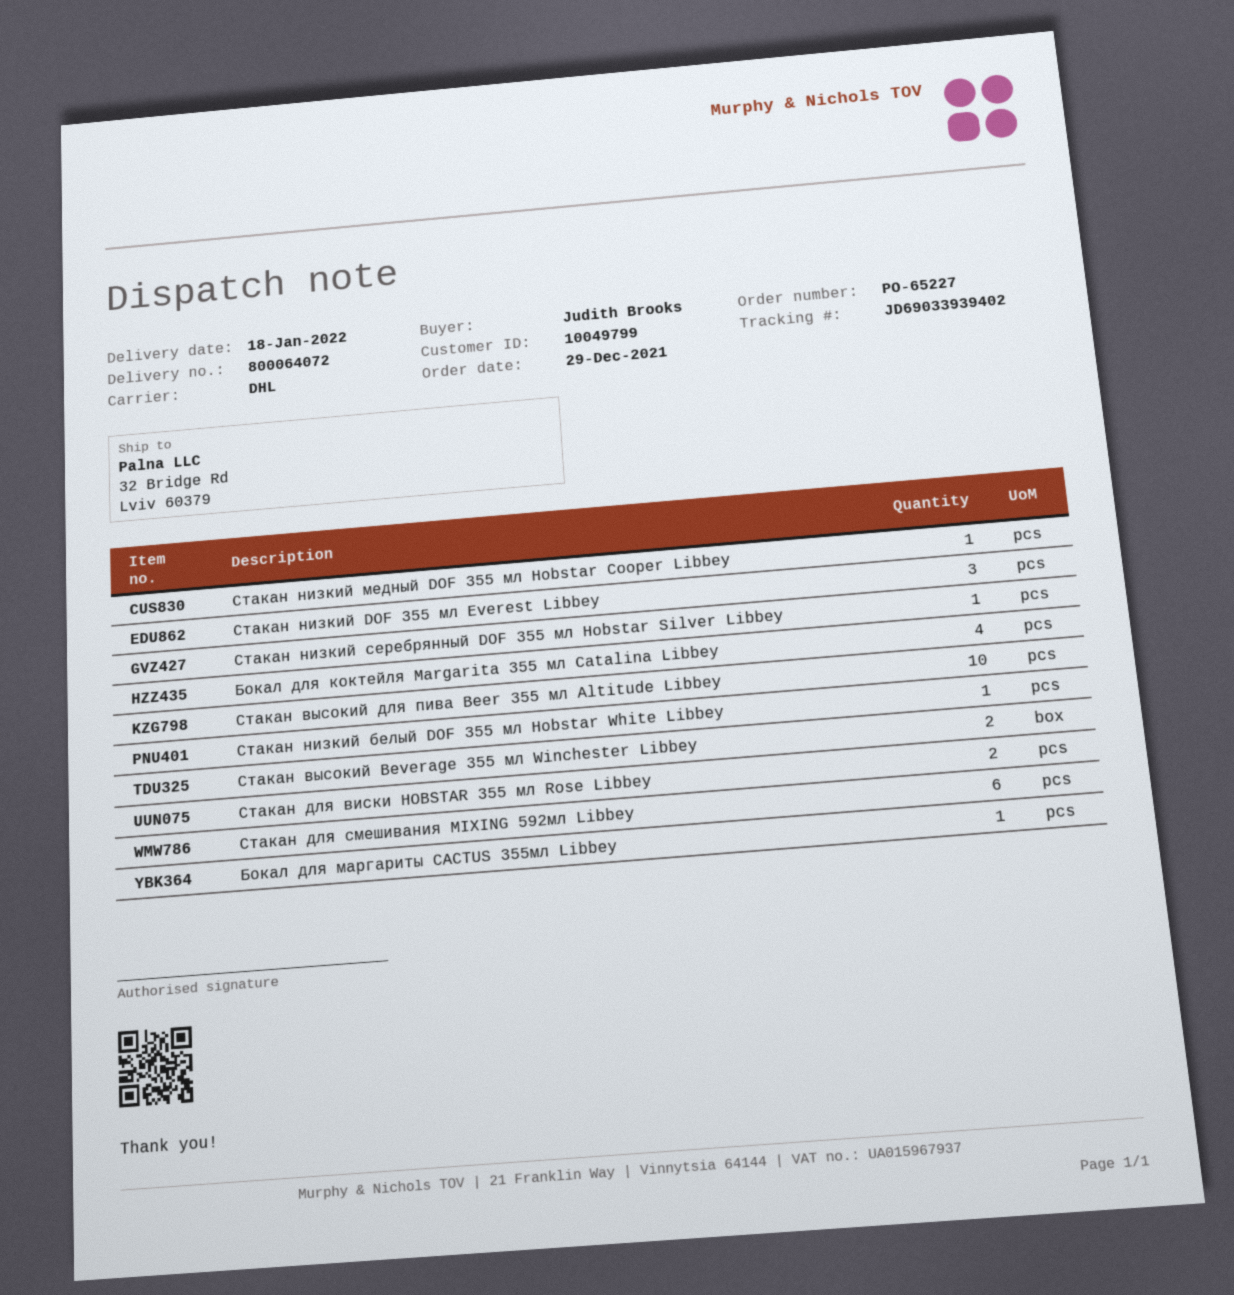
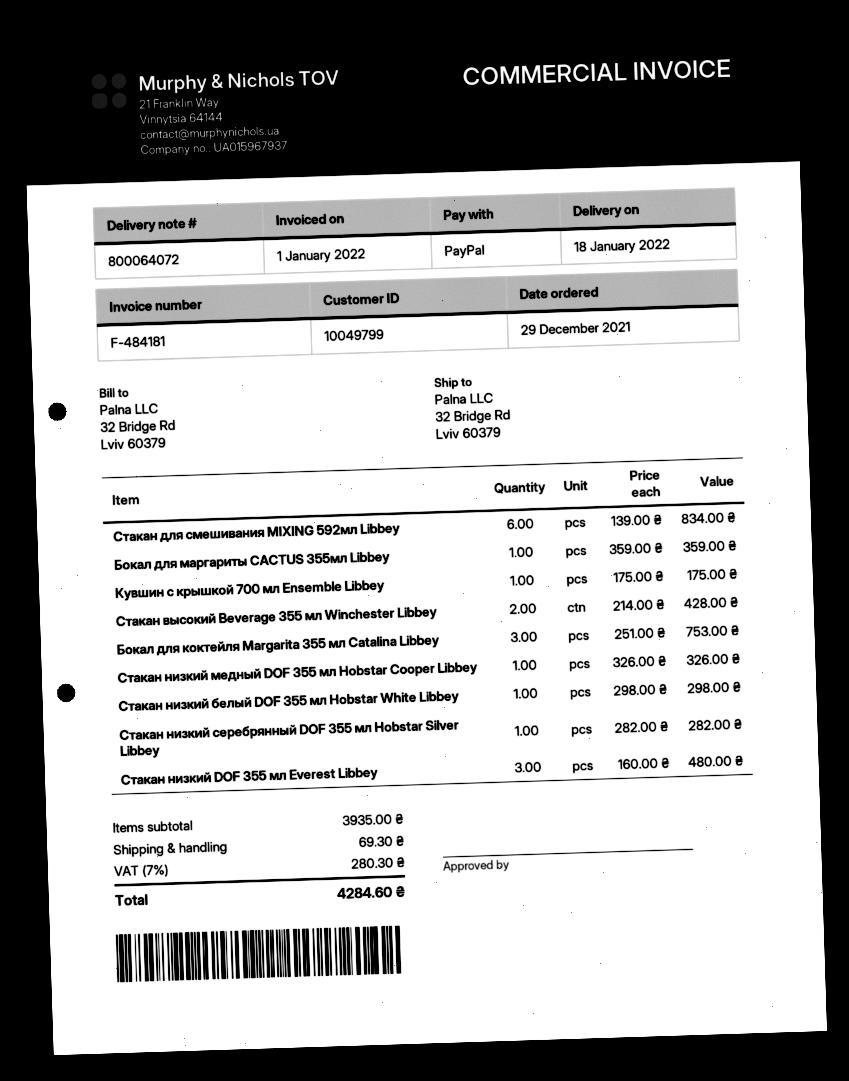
Бокал для коктейля Margarita 355 мл Catalina Libbey: 4 -> 3
Стакан высокий для пива Beer 355 мл Altitude Libbey: 10 -> none
Стакан для виски HOBSTAR 355 мл Rose Libbey: 2 -> none
Кувшин с крышкой 700 мл Ensemble Libbey: none -> 1

